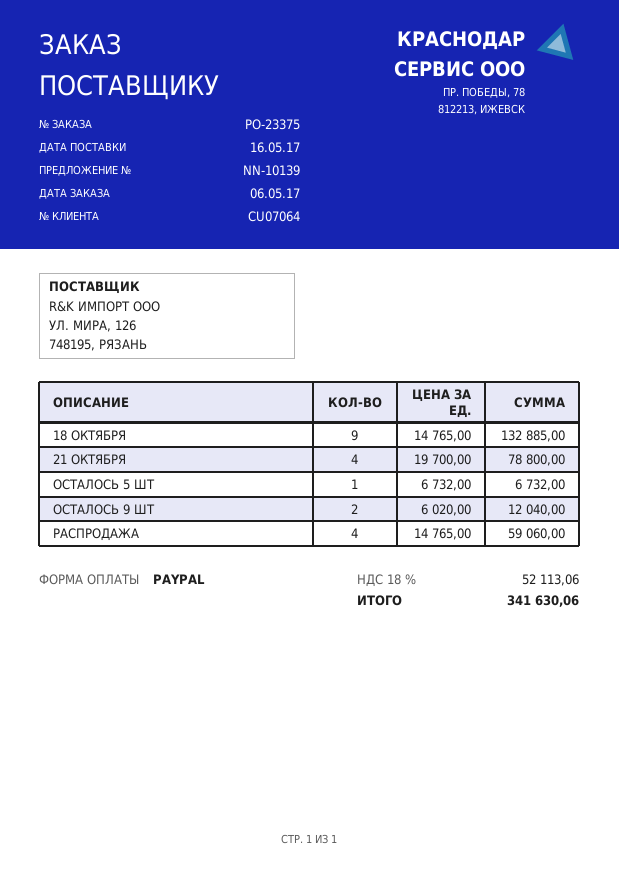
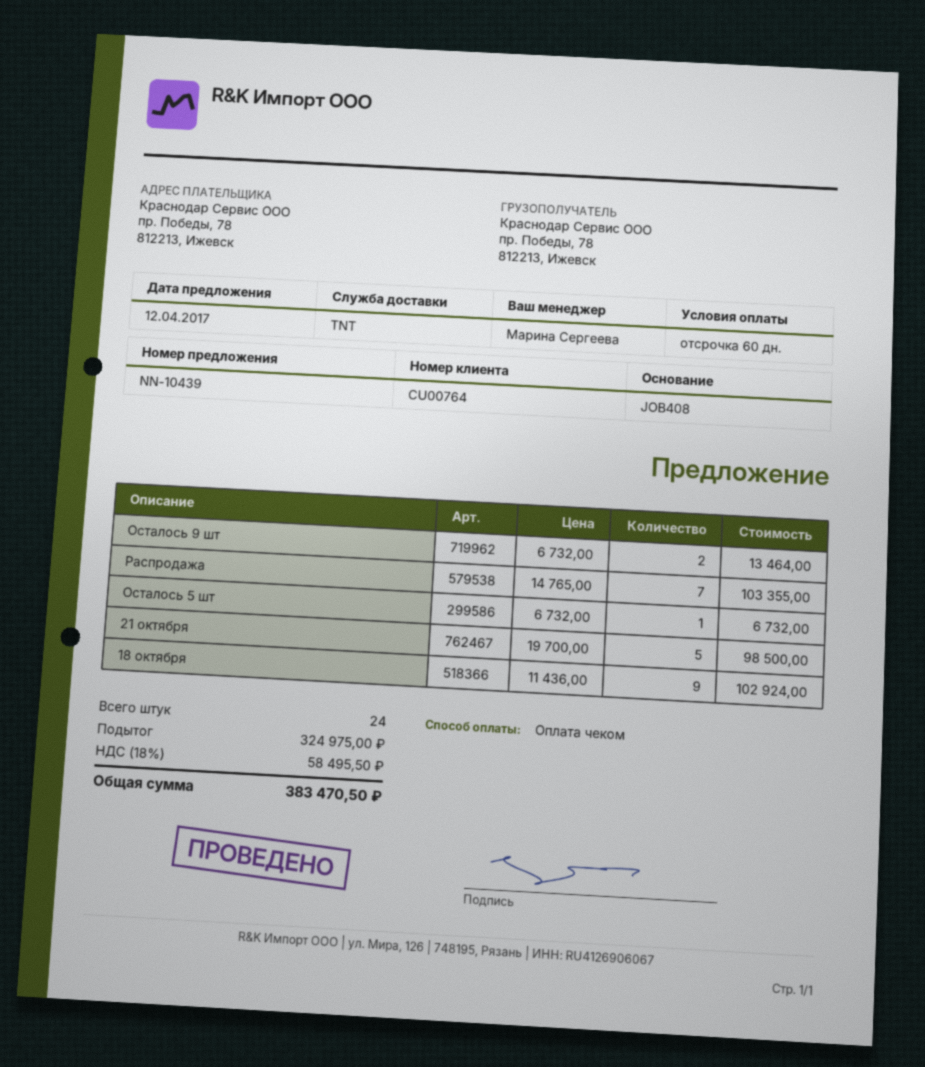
quote number: NN-10139 -> NN-10439
customer number: CU07064 -> CU00764
payment method: PayPal -> cheque
18 ОКТЯБРЯ: 9 x 14765.00 = 132885.00 -> 9 x 11436.00 = 102924.00
21 ОКТЯБРЯ: 4 x 19700.00 = 78800.00 -> 5 x 19700.00 = 98500.00
ОСТАЛОСЬ 9 ШТ: 2 x 6020.00 = 12040.00 -> 2 x 6732.00 = 13464.00
РАСПРОДАЖА: 4 x 14765.00 = 59060.00 -> 7 x 14765.00 = 103355.00
tax: 18% = 52113.06 -> 18% = 58495.50
total: 341630.06 -> 383470.50

